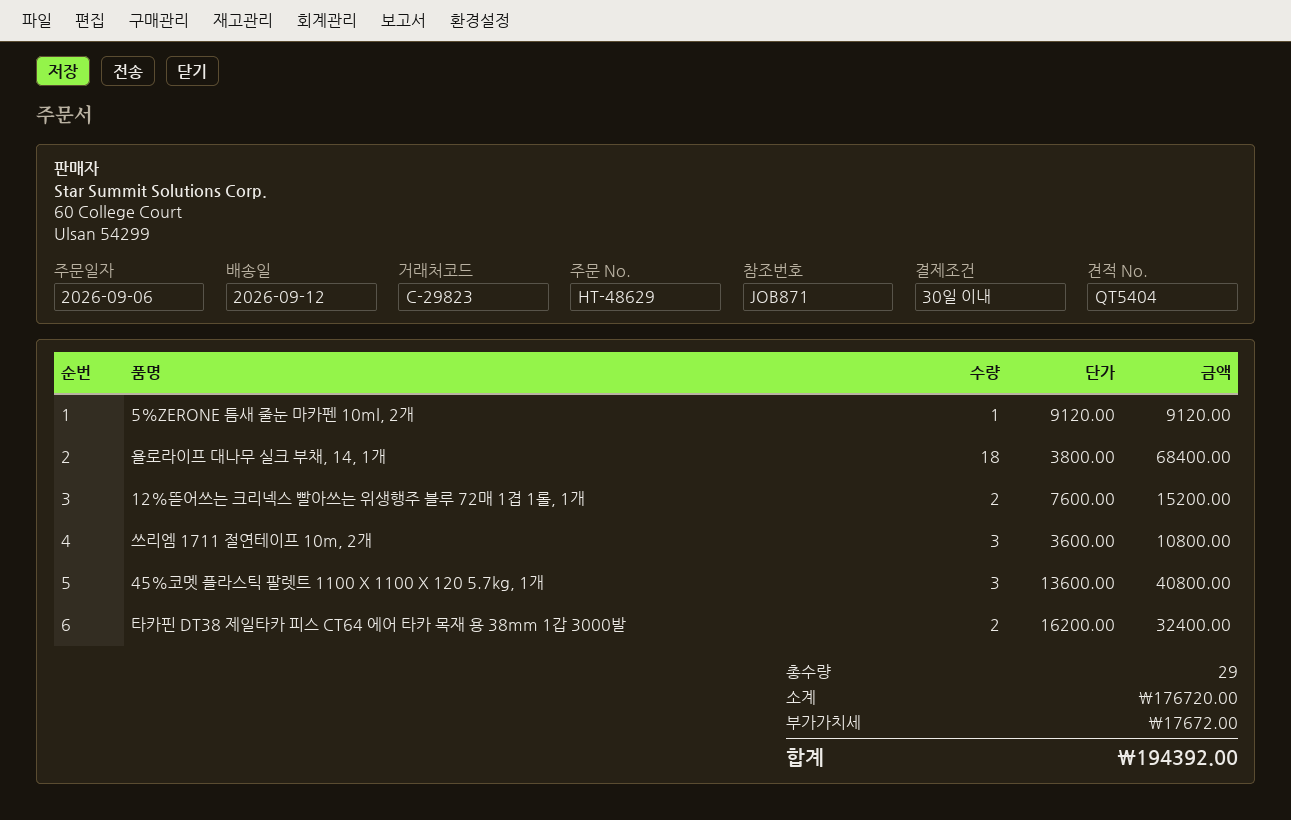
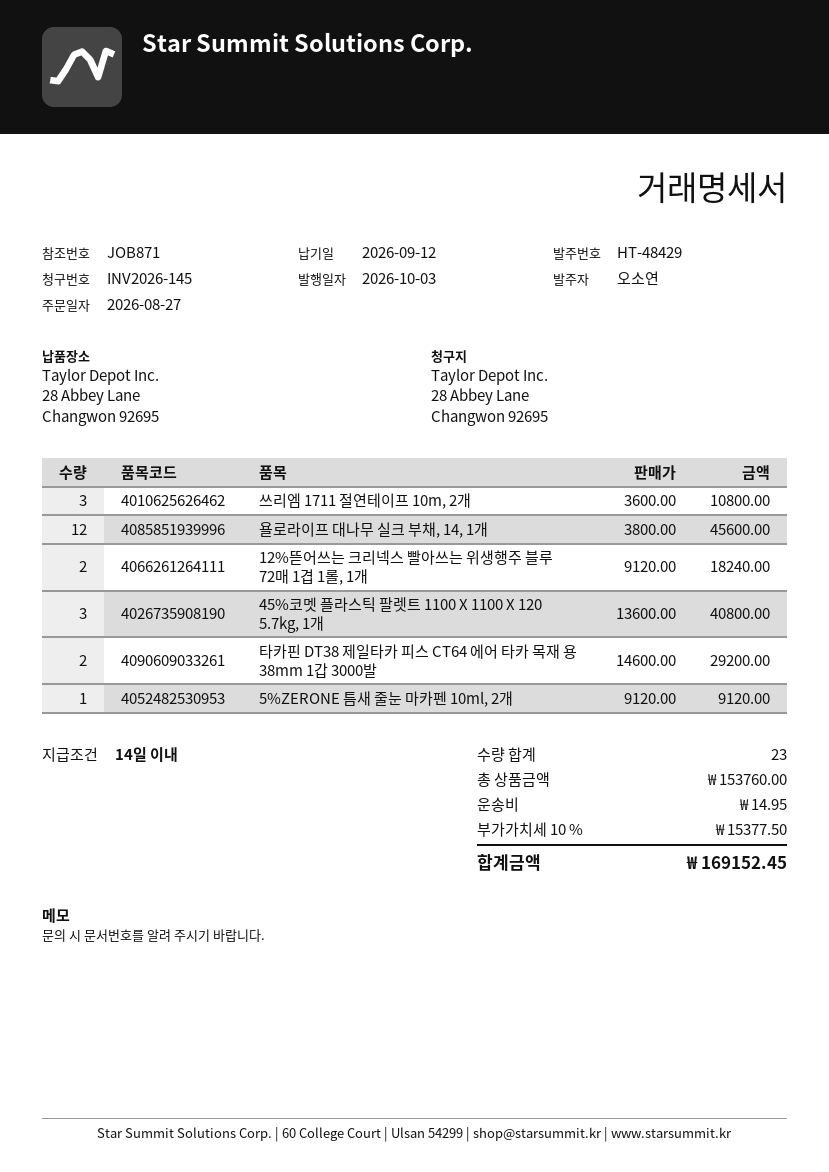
order number: HT-48629 -> HT-48429
order date: 2026-09-06 -> 2026-08-27
payment terms: 30 days -> 14 days
욜로라이프 대나무 실크 부채, 14, 1개: 18 x 3800.00 = 68400.00 -> 12 x 3800.00 = 45600.00
12%뜯어쓰는 크리넥스 빨아쓰는 위생행주 블루 72매 1겹 1롤, 1개: 2 x 7600.00 = 15200.00 -> 2 x 9120.00 = 18240.00
타카핀 DT38 제일타카 피스 CT64 에어 타카 목재 용 38mm 1갑 3000발: 2 x 16200.00 = 32400.00 -> 2 x 14600.00 = 29200.00
total quantity: 29 -> 23
subtotal: 176720.00 -> 153760.00
shipping: none -> 14.95
tax: 17672.00 -> 15377.50
total: 194392.00 -> 169152.45

